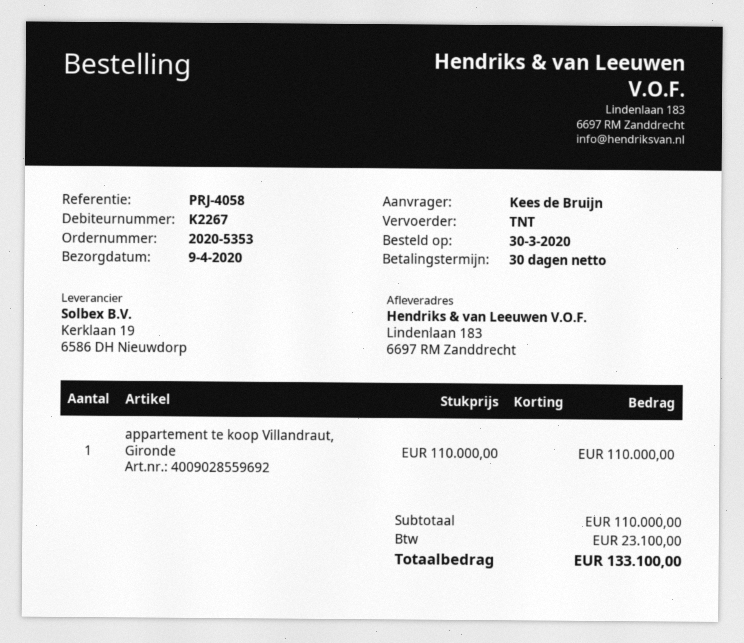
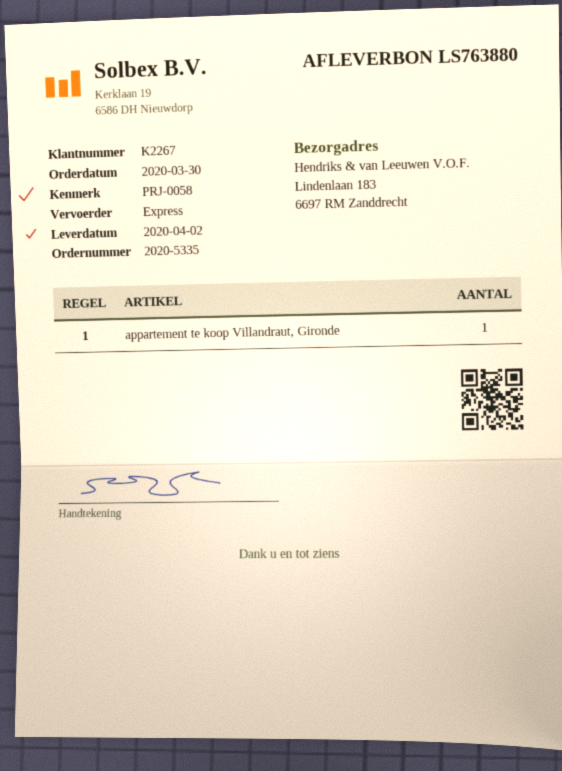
order number: 2020-5353 -> 2020-5335
delivery date: 2020-04-09 -> 2020-04-02
reference: PRJ-4058 -> PRJ-0058
shipping method: TNT -> express

